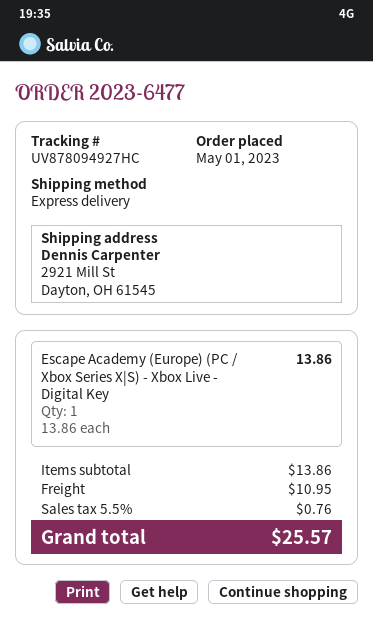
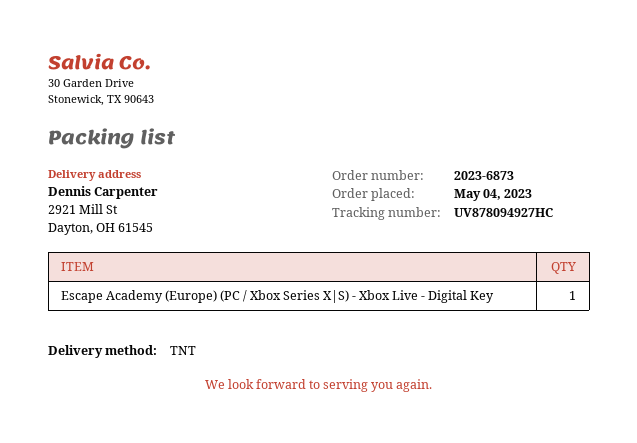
order number: 2023-6477 -> 2023-6873
order date: 2023-05-01 -> 2023-05-04
shipping method: express -> TNT

